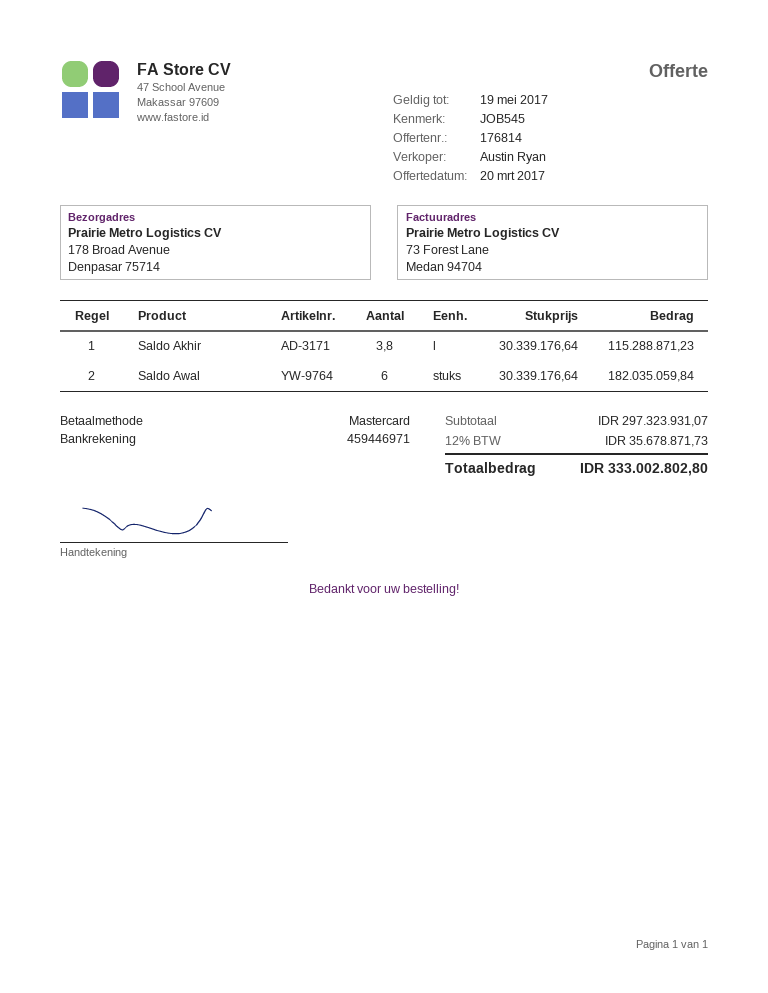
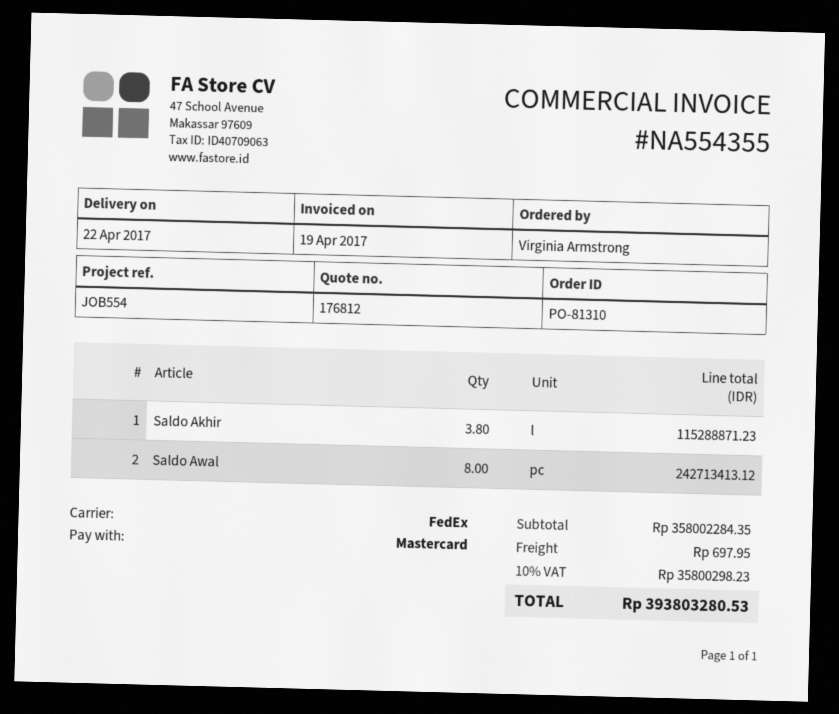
quote number: 176814 -> 176812
reference: JOB545 -> JOB554
Saldo Awal: 6 for 182035059.84 -> 8 for 242713413.12
subtotal: 297323931.07 -> 358002284.35
shipping: none -> 697.95
tax: 12% = 35678871.73 -> 10% = 35800298.23
total: 333002802.80 -> 393803280.53

